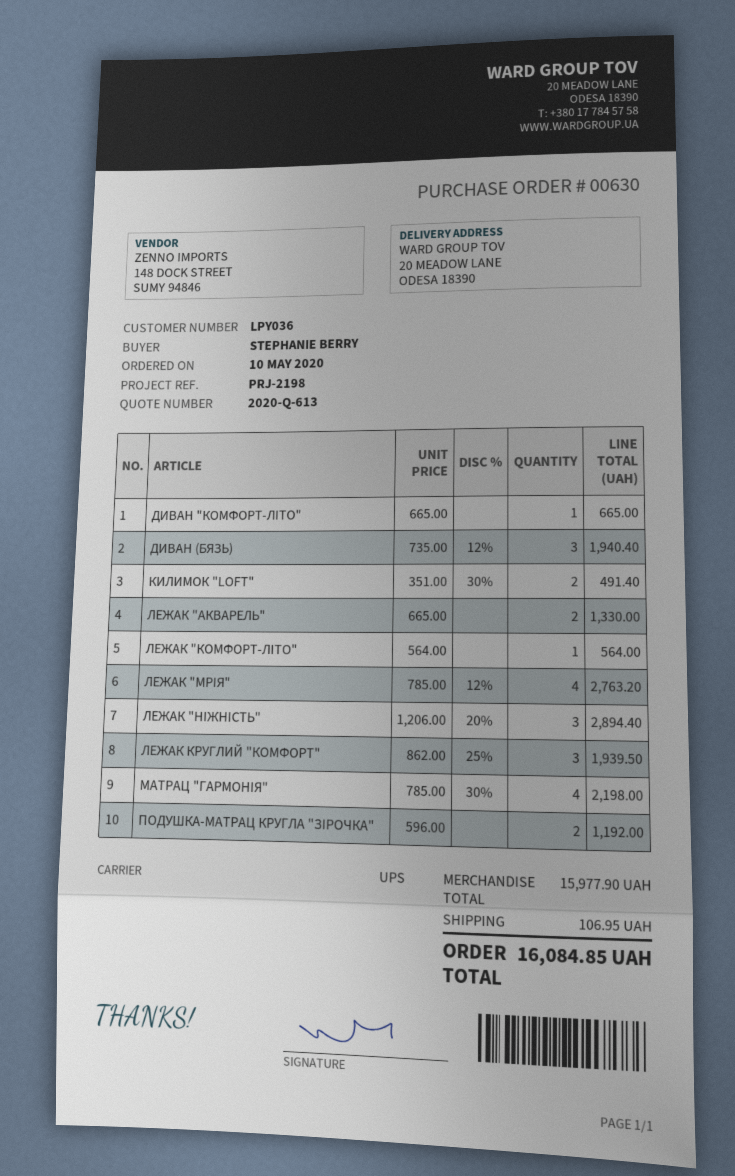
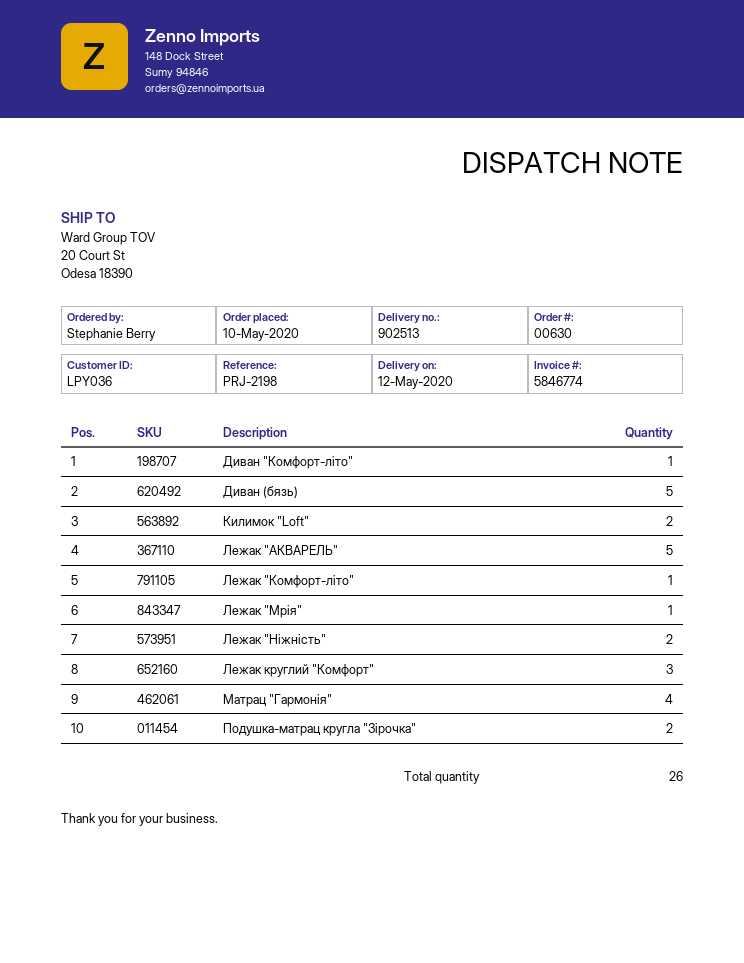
ship to: 20 MEADOW LANE, ODESA 18390 -> 20 Court St, Odesa 18390
ДИВАН (БЯЗЬ): 3 -> 5
ЛЕЖАК "АКВАРЕЛЬ": 2 -> 5
ЛЕЖАК "МРІЯ": 4 -> 1
ЛЕЖАК "НІЖНІСТЬ": 3 -> 2

